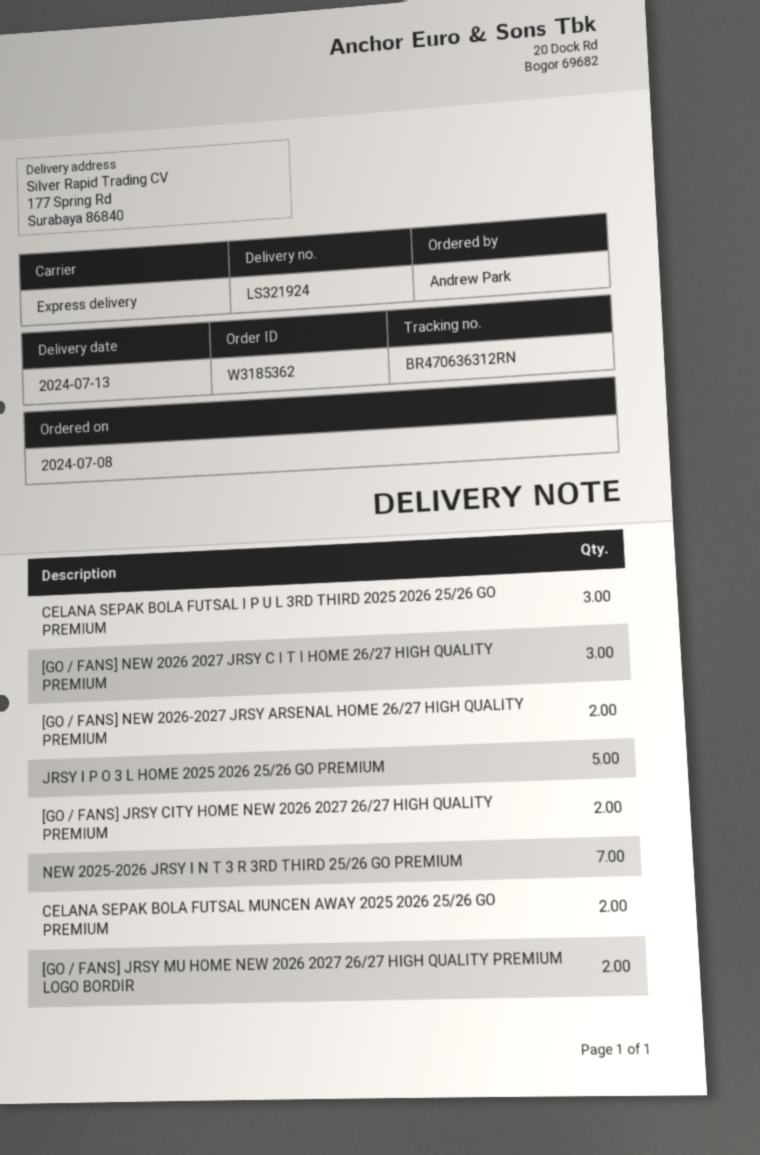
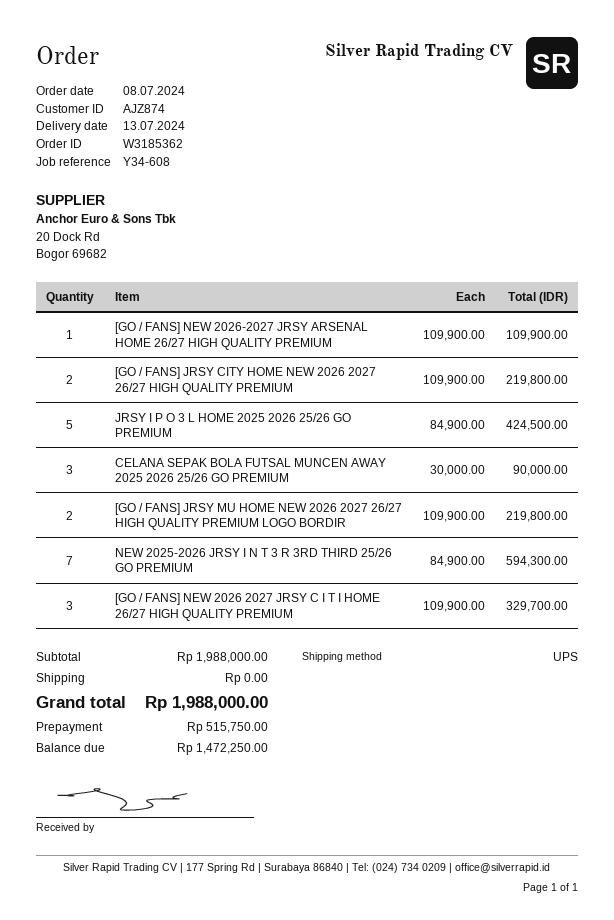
shipping method: express -> UPS
CELANA SEPAK BOLA FUTSAL I P U L 3RD THIRD 2025 2026 25/26 GO PREMIUM: 3 -> none
[GO / FANS] NEW 2026-2027 JRSY ARSENAL HOME 26/27 HIGH QUALITY PREMIUM: 2 -> 1
CELANA SEPAK BOLA FUTSAL MUNCEN AWAY 2025 2026 25/26 GO PREMIUM: 2 -> 3

